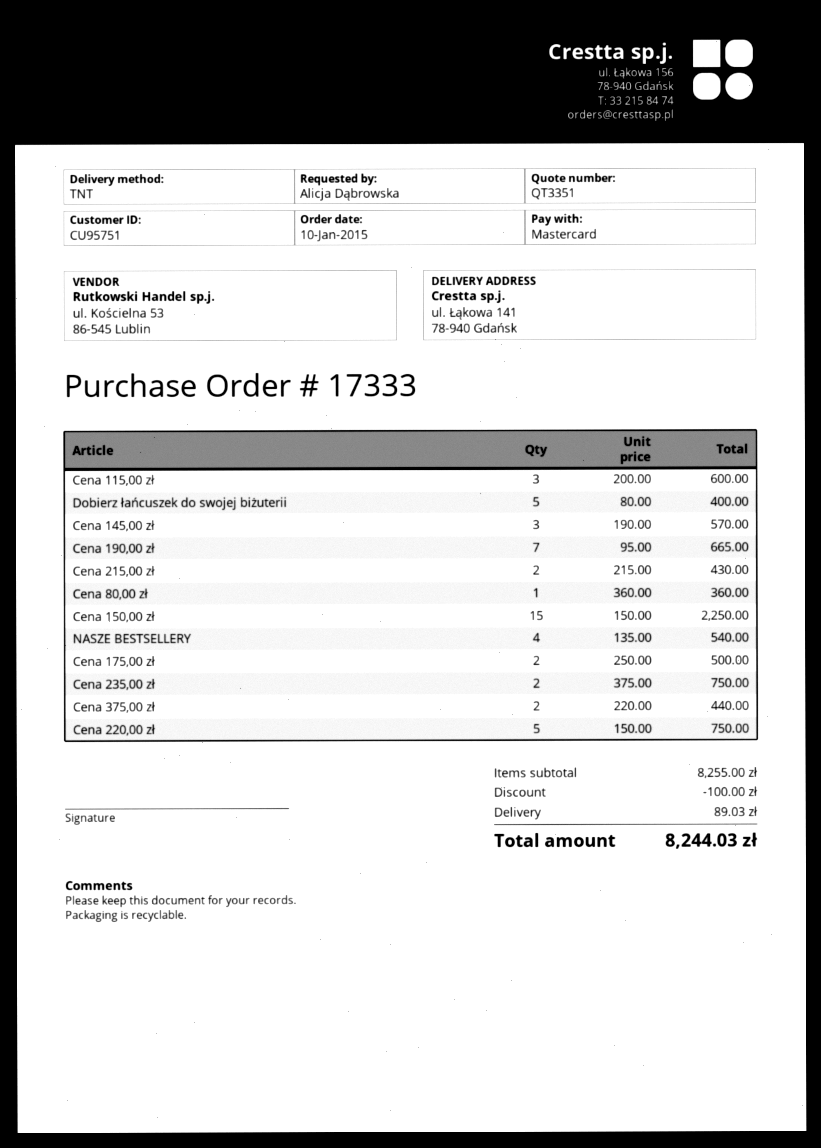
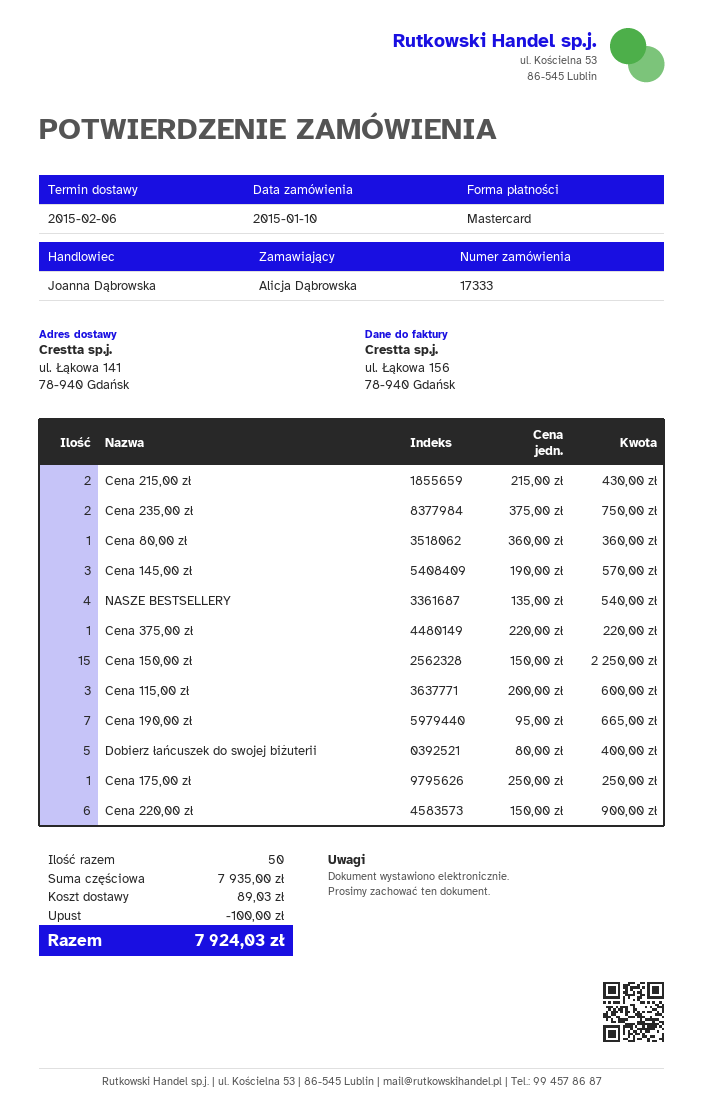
Cena 175,00 zł: 2 x 250.00 = 500.00 -> 1 x 250.00 = 250.00
Cena 375,00 zł: 2 x 220.00 = 440.00 -> 1 x 220.00 = 220.00
Cena 220,00 zł: 5 x 150.00 = 750.00 -> 6 x 150.00 = 900.00
subtotal: 8255.00 -> 7935.00
total: 8244.03 -> 7924.03

